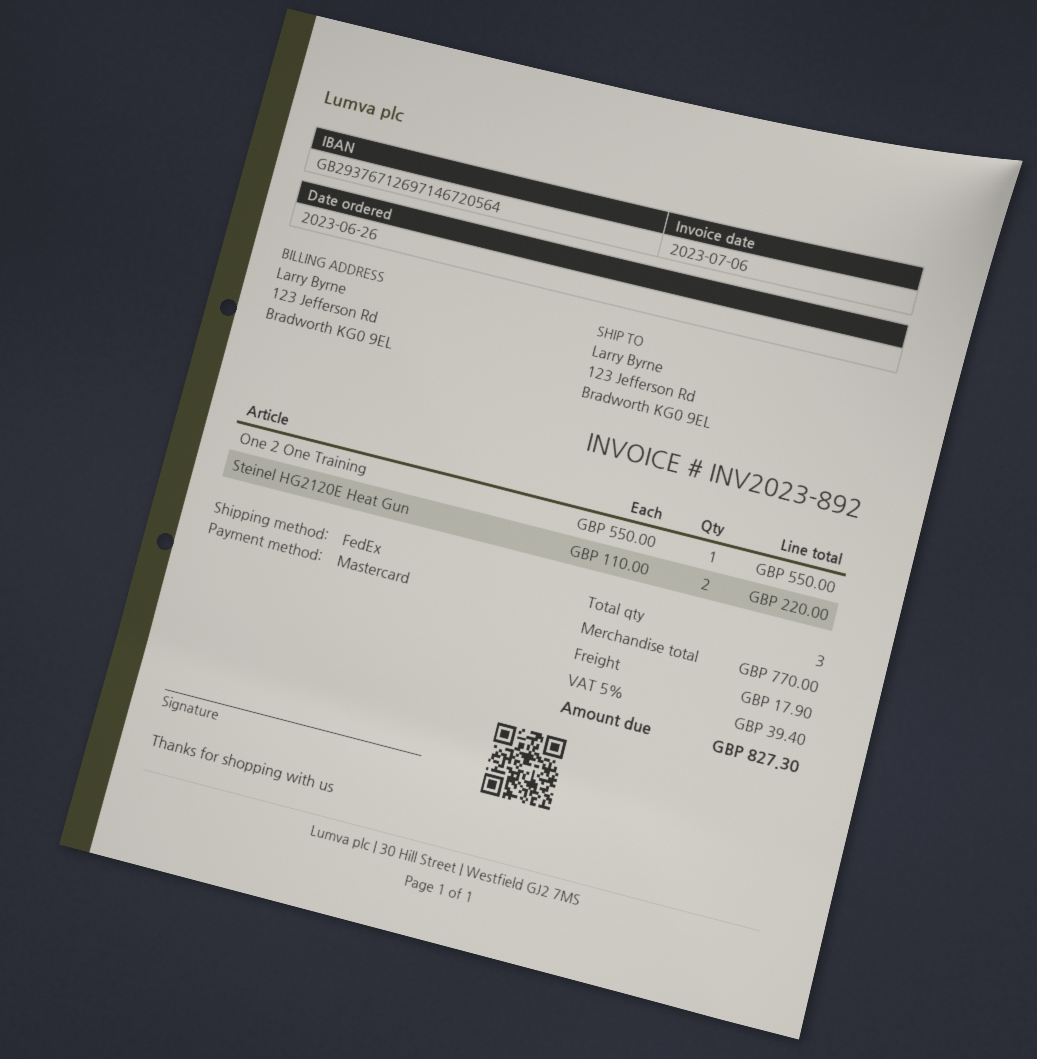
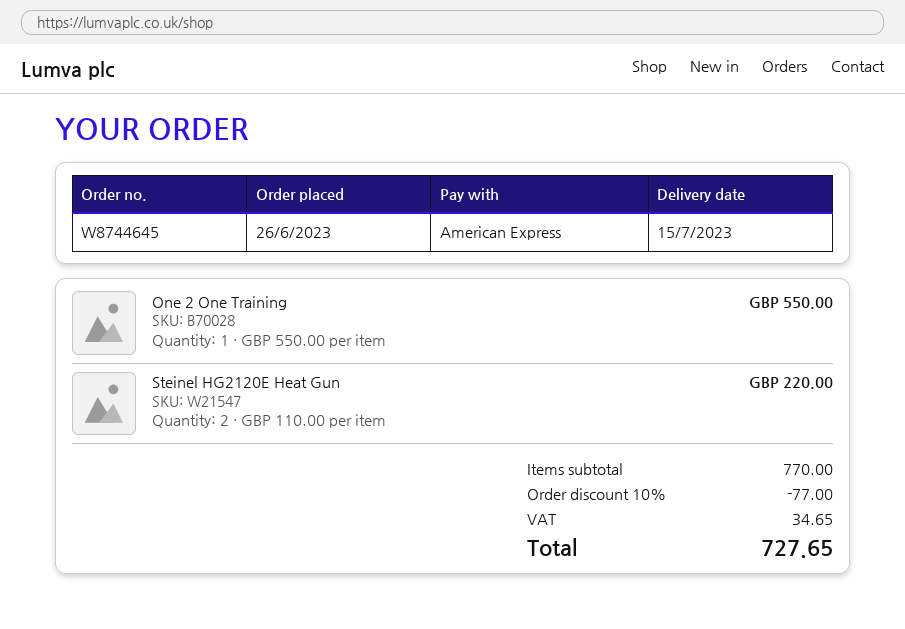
payment method: Mastercard -> American Express
discount: none -> 10% = 77.00
shipping: 17.90 -> none
tax: 39.40 -> 34.65
total: 827.30 -> 727.65

